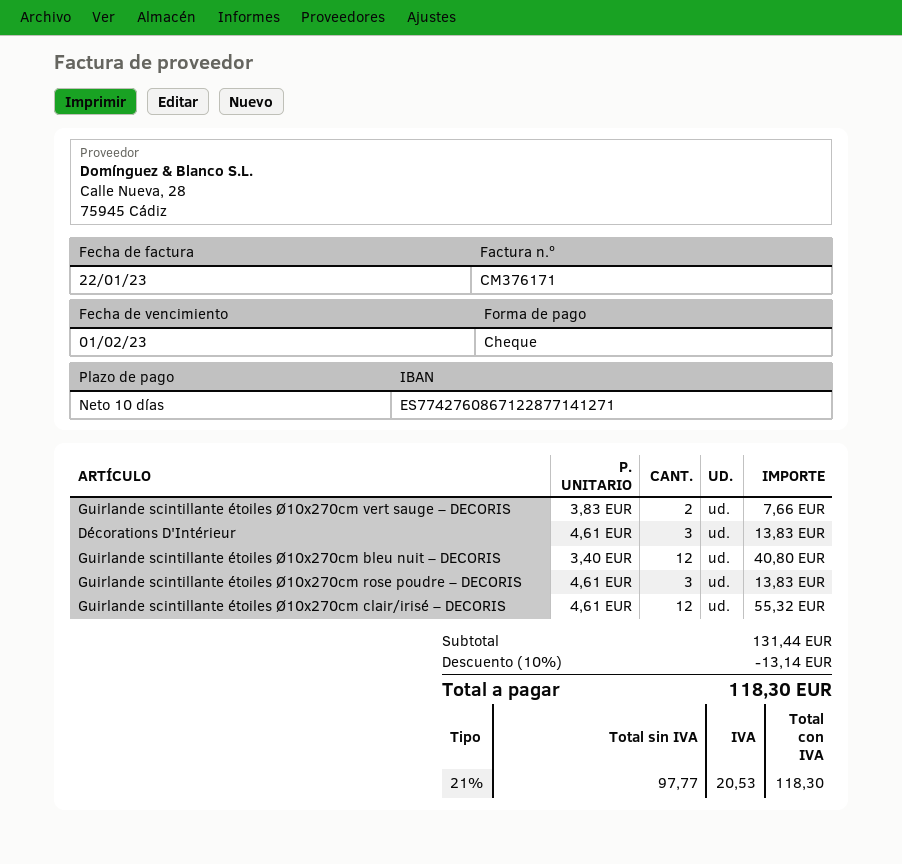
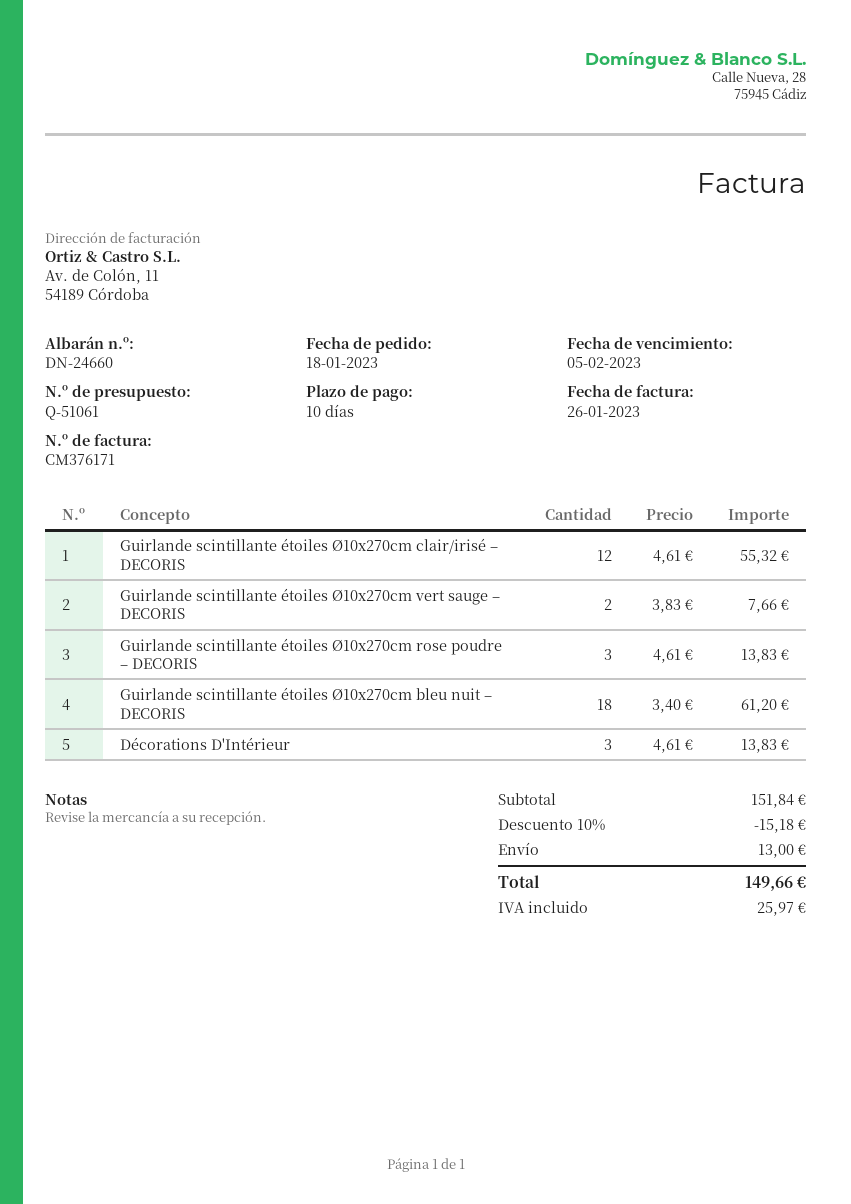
invoice date: 2023-01-22 -> 2023-01-26
due date: 2023-02-01 -> 2023-02-05
Guirlande scintillante étoiles Ø10x270cm bleu nuit – DECORIS: 12 x 3.40 = 40.80 -> 18 x 3.40 = 61.20
subtotal: 131.44 -> 151.84
discount: 10% = 13.14 -> 10% = 15.18
shipping: none -> 13.00
tax: 20.53 -> 25.97
total: 118.30 -> 149.66

